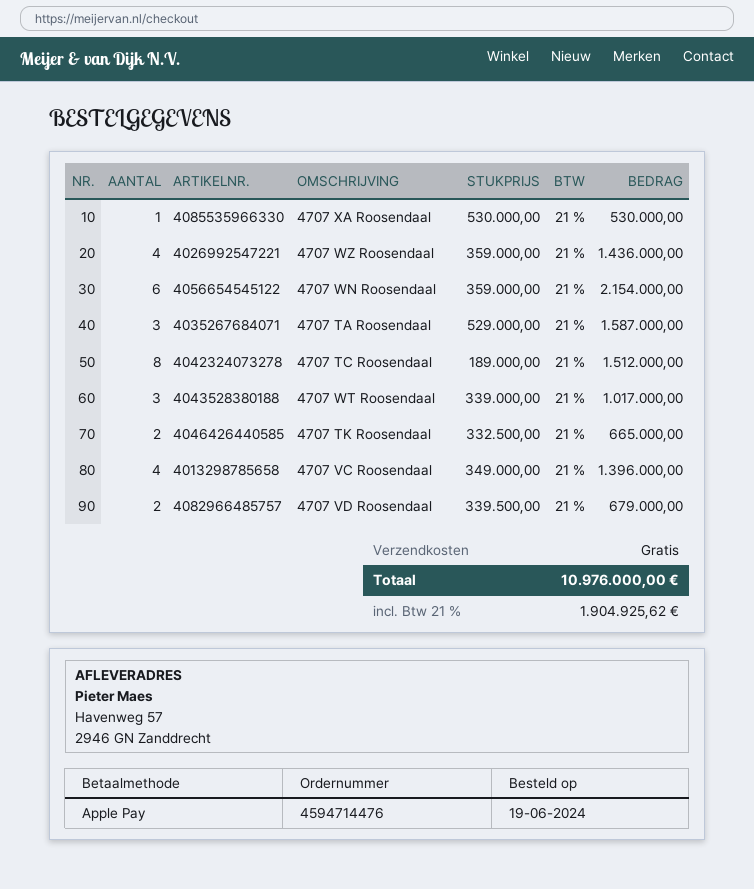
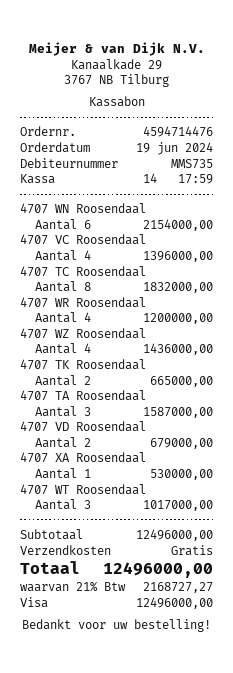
payment method: Apple Pay -> Visa
4707 TC Roosendaal: 8 for 1512000.00 -> 8 for 1832000.00
4707 WR Roosendaal: none -> 4 for 1200000.00
tax: 21% = 1904925.62 -> 21% = 2168727.27
total: 10976000.00 -> 12496000.00

